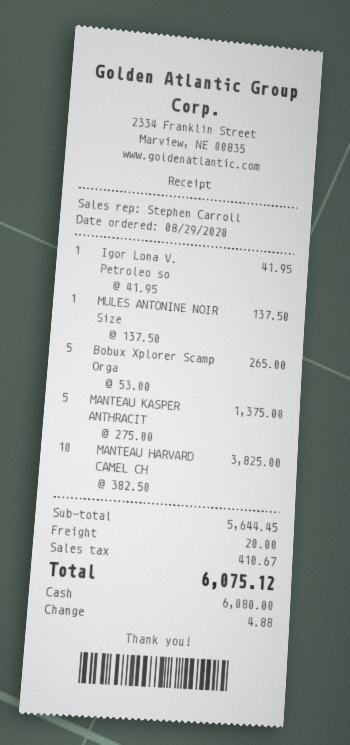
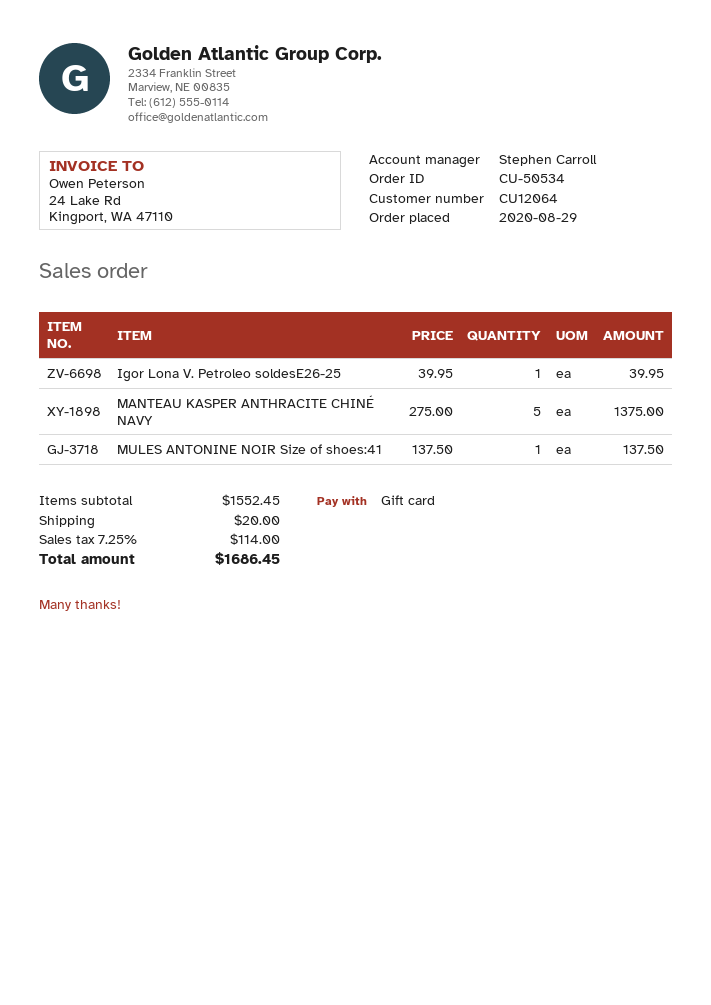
payment method: cash -> gift card
Igor Lona V. Petroleo so: 1 x 41.95 = 41.95 -> 1 x 39.95 = 39.95
Bobux Xplorer Scamp Orga: 5 x 53.00 = 265.00 -> none
MANTEAU HARVARD CAMEL CH: 10 x 382.50 = 3825.00 -> none
subtotal: 5644.45 -> 1552.45
tax: 410.67 -> 114.00
total: 6075.12 -> 1686.45

